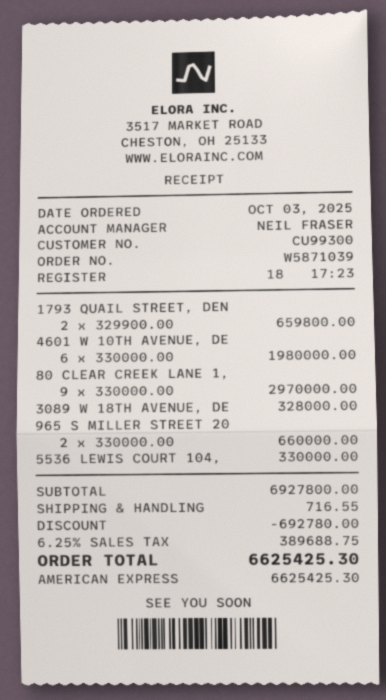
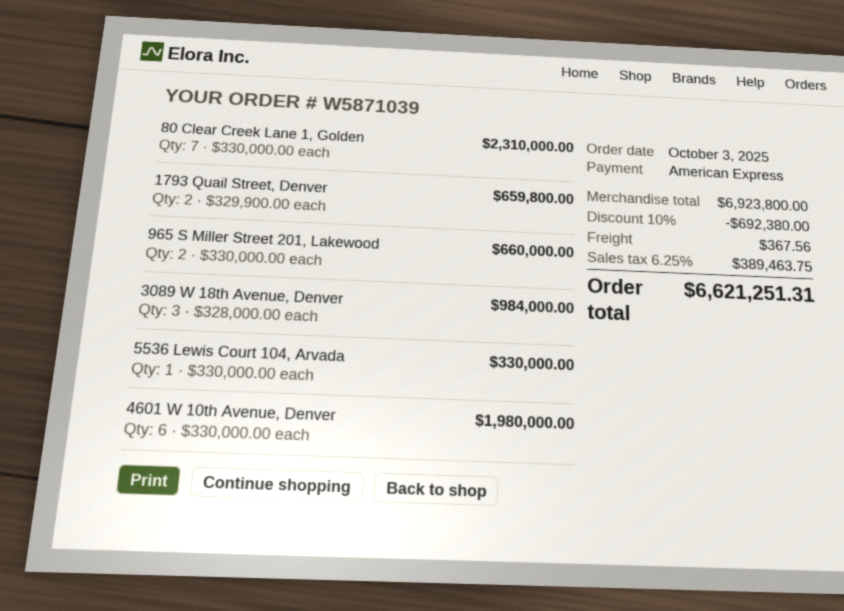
80 CLEAR CREEK LANE 1,: 9 x 330000.00 = 2970000.00 -> 7 x 330000.00 = 2310000.00
3089 W 18TH AVENUE, DE: 1 x 328000.00 = 328000.00 -> 3 x 328000.00 = 984000.00
subtotal: 6927800.00 -> 6923800.00
discount: 692780.00 -> 692380.00
shipping: 716.55 -> 367.56
tax: 6.25% = 389688.75 -> 6.25% = 389463.75
total: 6625425.30 -> 6621251.31

